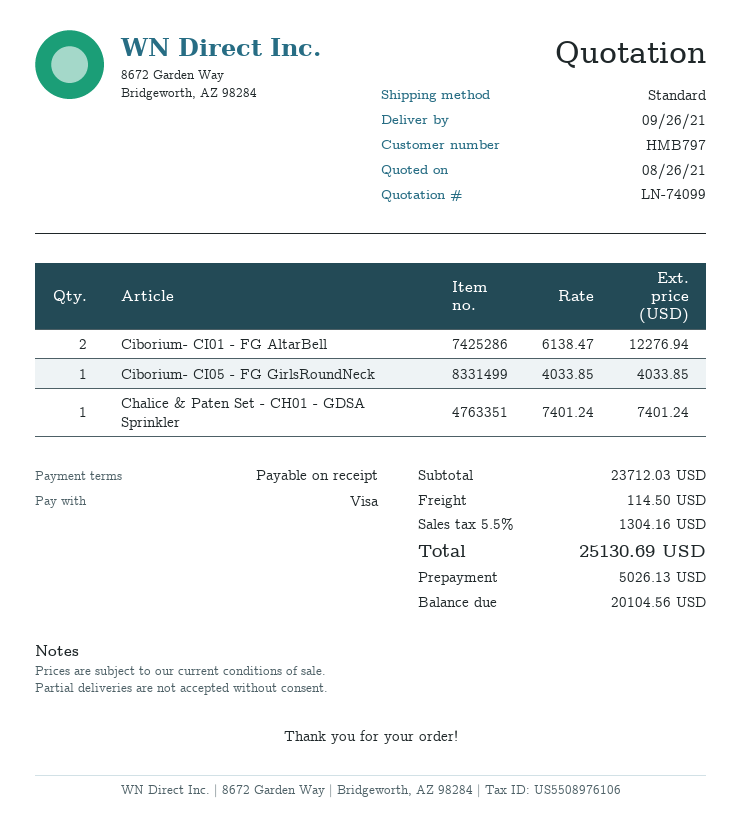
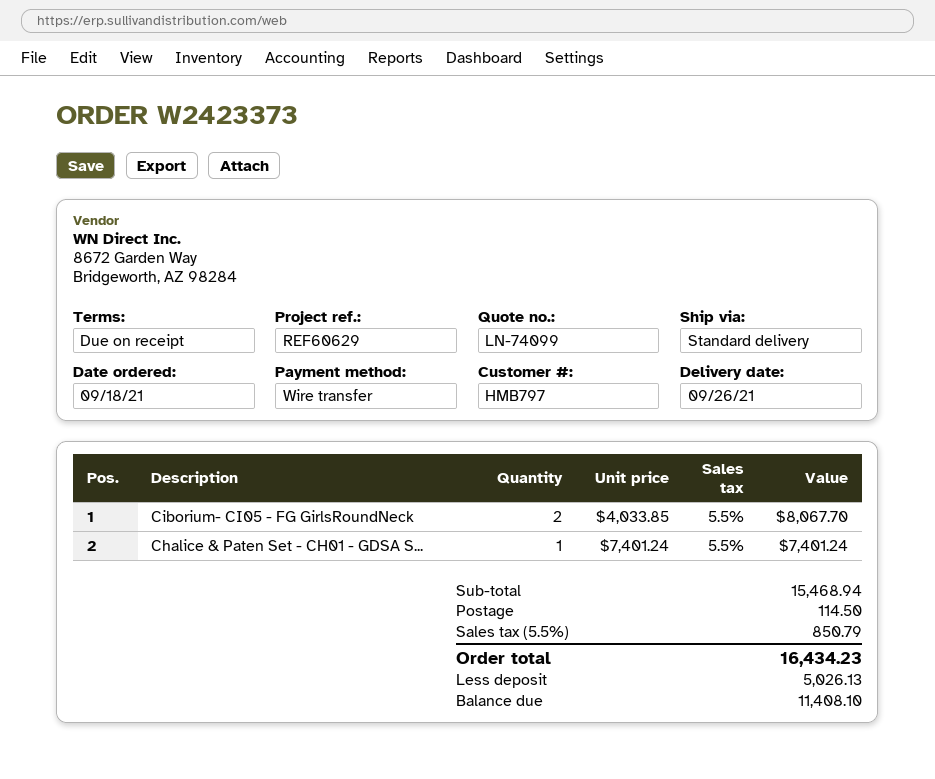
payment method: Visa -> bank transfer
Ciborium- CI01 - FG AltarBell: 2 x 6138.47 = 12276.94 -> none
Ciborium- CI05 - FG GirlsRoundNeck: 1 x 4033.85 = 4033.85 -> 2 x 4033.85 = 8067.70
subtotal: 23712.03 -> 15468.94
tax: 5.5% = 1304.16 -> 5.5% = 850.79
total: 25130.69 -> 16434.23
balance: 20104.56 -> 11408.10

